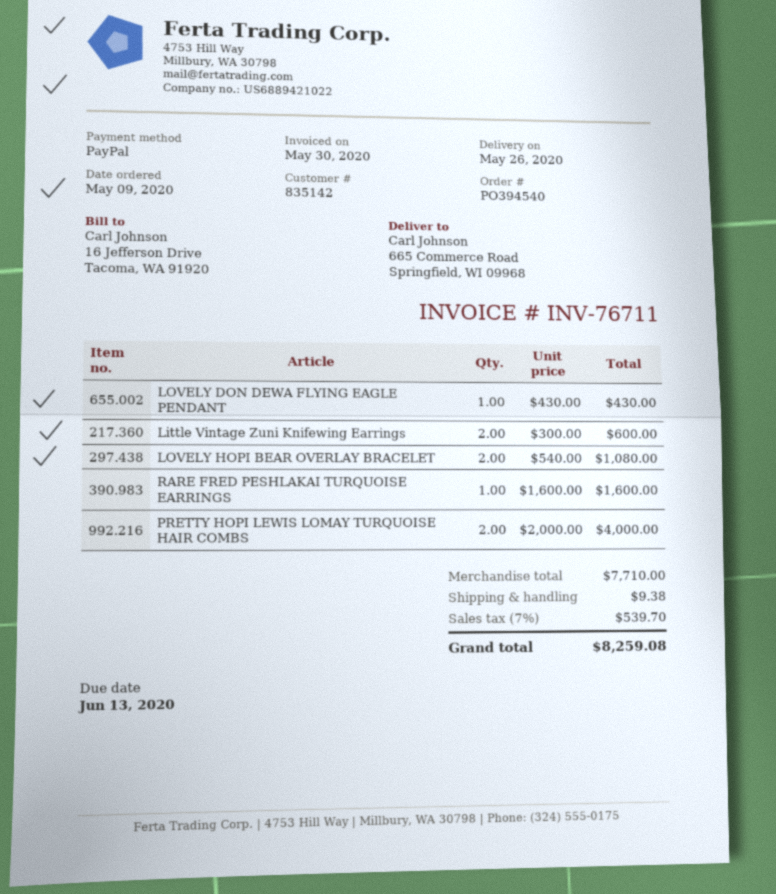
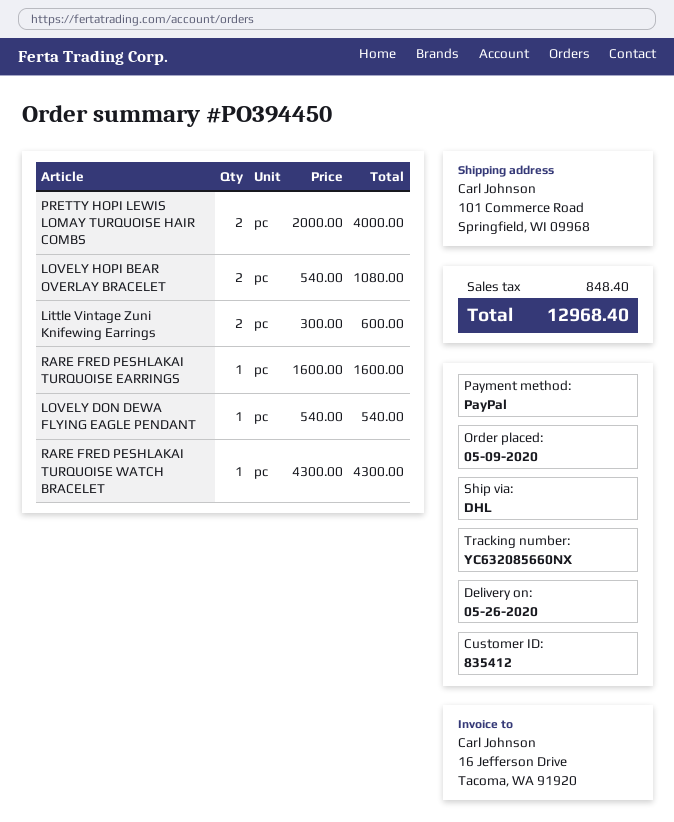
order number: PO394540 -> PO394450
customer number: 835142 -> 835412
ship to: 665 Commerce Road, Springfield, WI 09968 -> 101 Commerce Road, Springfield, WI 09968
LOVELY DON DEWA FLYING EAGLE PENDANT: 1 x 430.00 = 430.00 -> 1 x 540.00 = 540.00
RARE FRED PESHLAKAI TURQUOISE WATCH BRACELET: none -> 1 x 4300.00 = 4300.00
shipping: 9.38 -> none
tax: 539.70 -> 848.40
total: 8259.08 -> 12968.40

